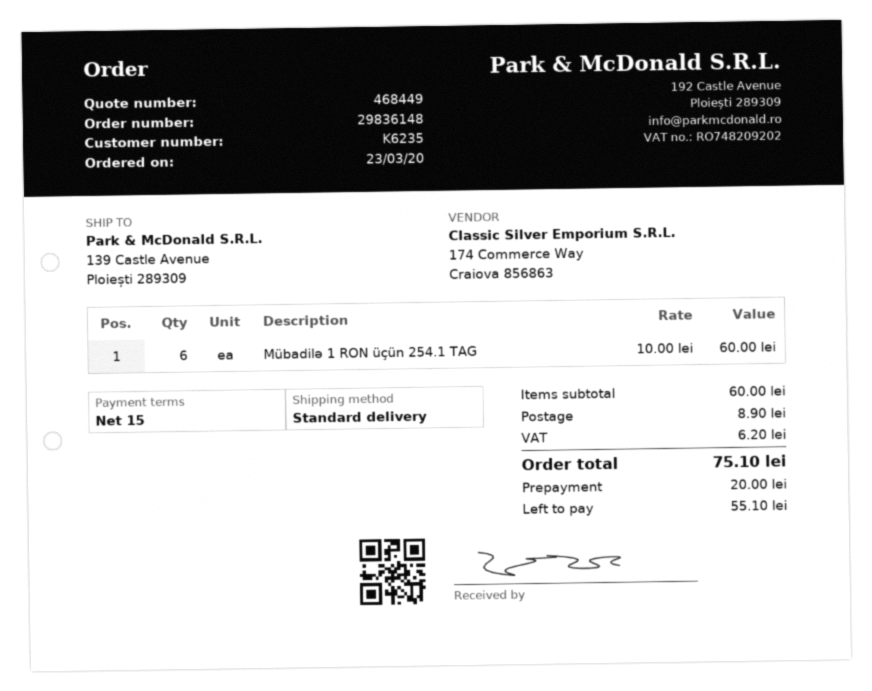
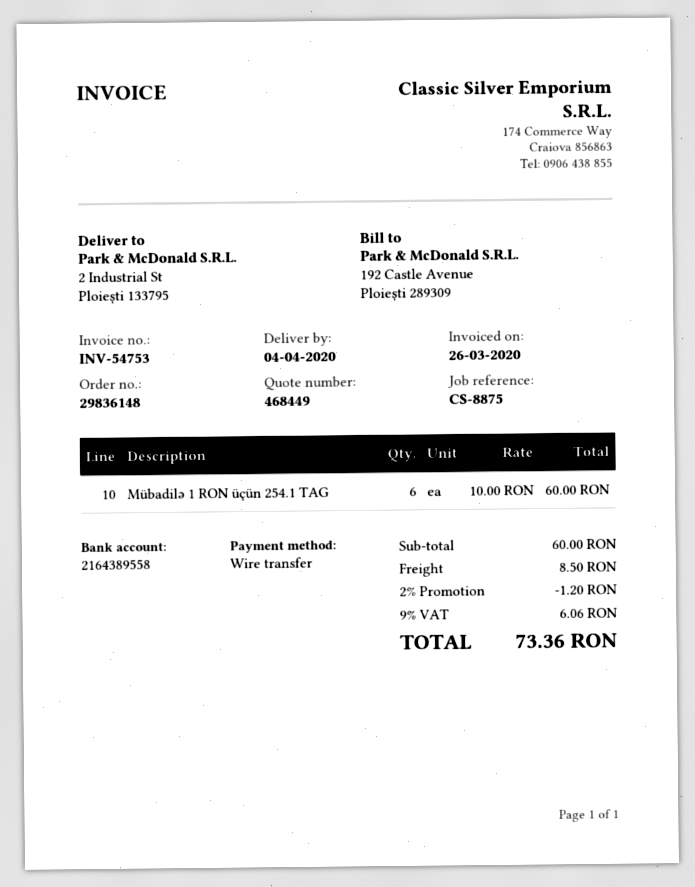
ship to: 139 Castle Avenue, Ploiești 289309 -> 2 Industrial St, Ploiești 133795
discount: none -> 2% = 1.20
shipping: 8.90 -> 8.50
tax: 6.20 -> 6.06
total: 75.10 -> 73.36

